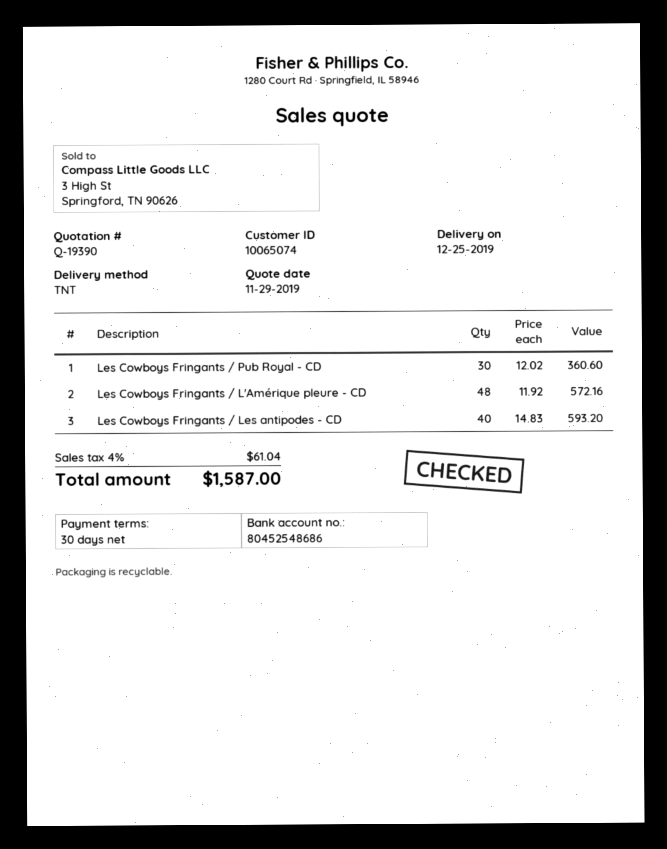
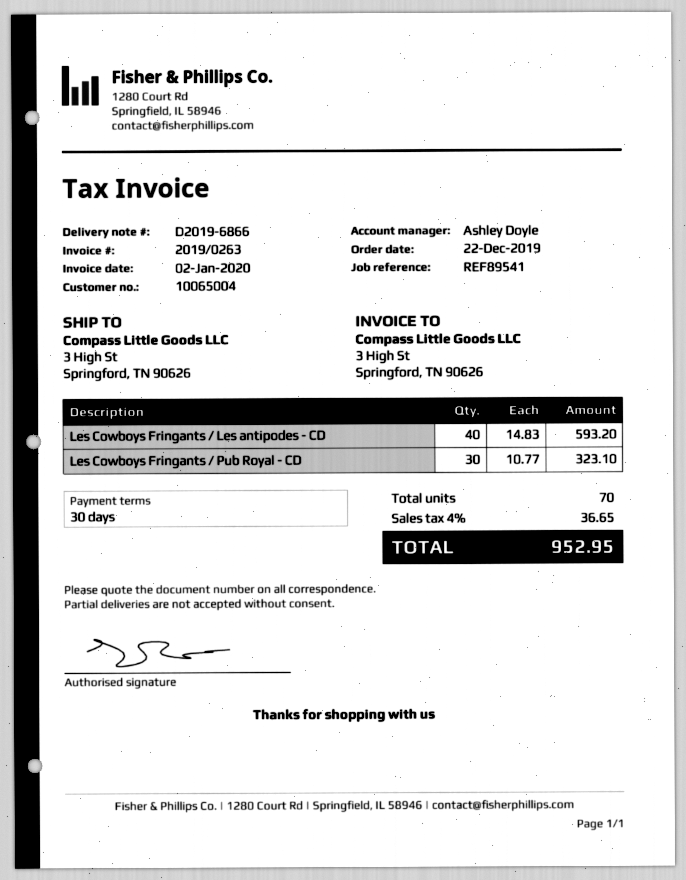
customer number: 10065074 -> 10065004
Les Cowboys Fringants / Pub Royal - CD: 30 x 12.02 = 360.60 -> 30 x 10.77 = 323.10
Les Cowboys Fringants / L'Amérique pleure - CD: 48 x 11.92 = 572.16 -> none
tax: 4% = 61.04 -> 4% = 36.65
total: 1587.00 -> 952.95

